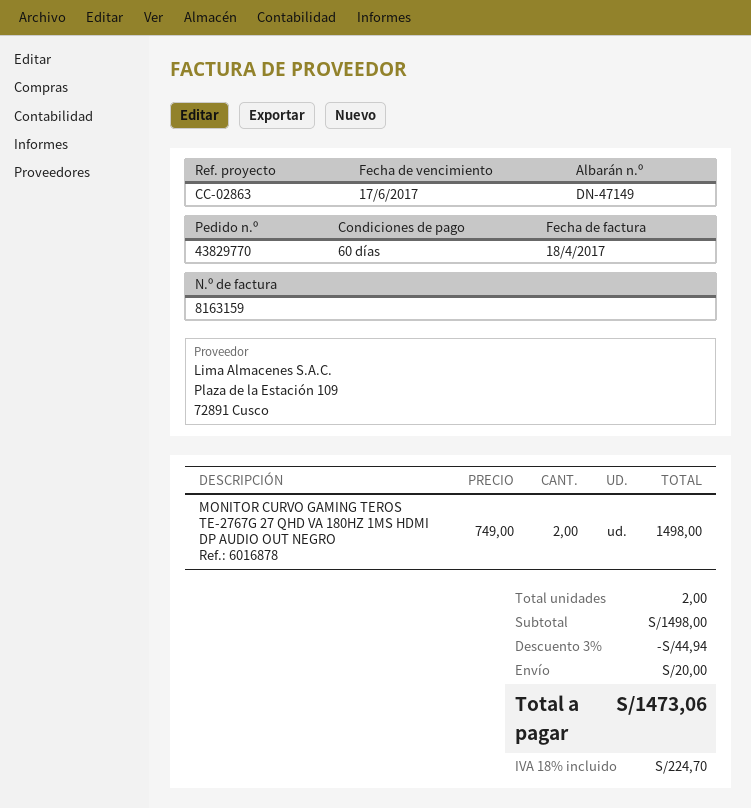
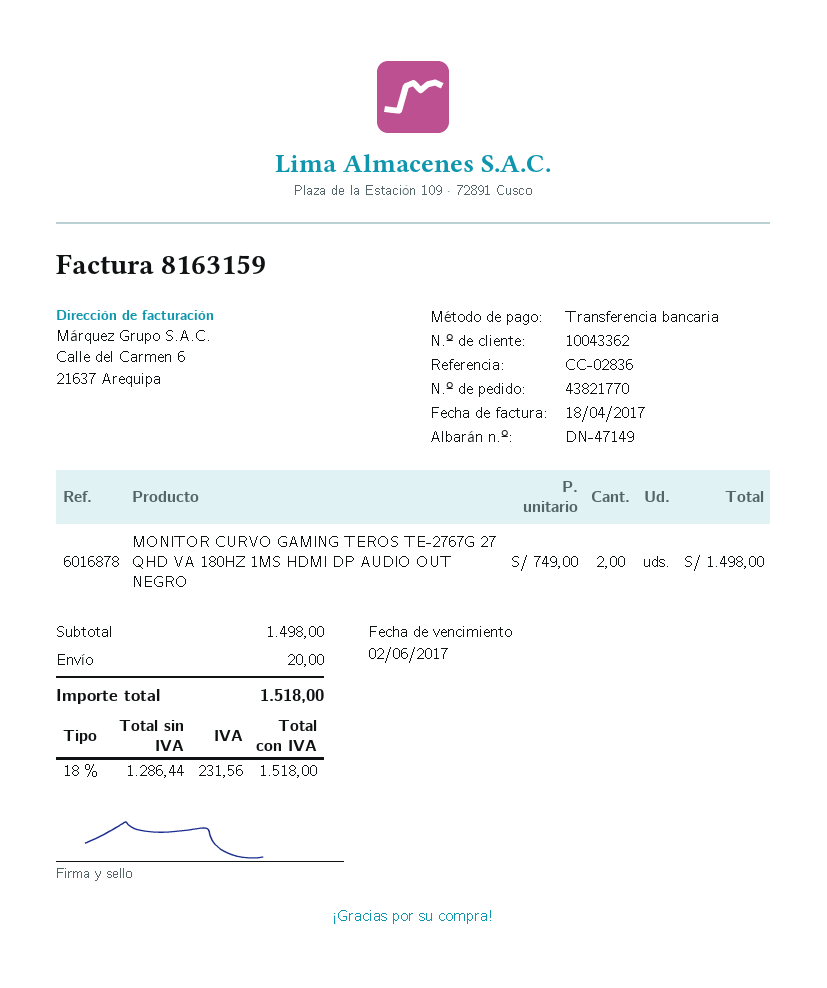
order number: 43829770 -> 43821770
due date: 2017-06-17 -> 2017-06-02
reference: CC-02863 -> CC-02836
discount: 3% = 44.94 -> none
tax: 18% = 224.70 -> 18% = 231.56
total: 1473.06 -> 1518.00

